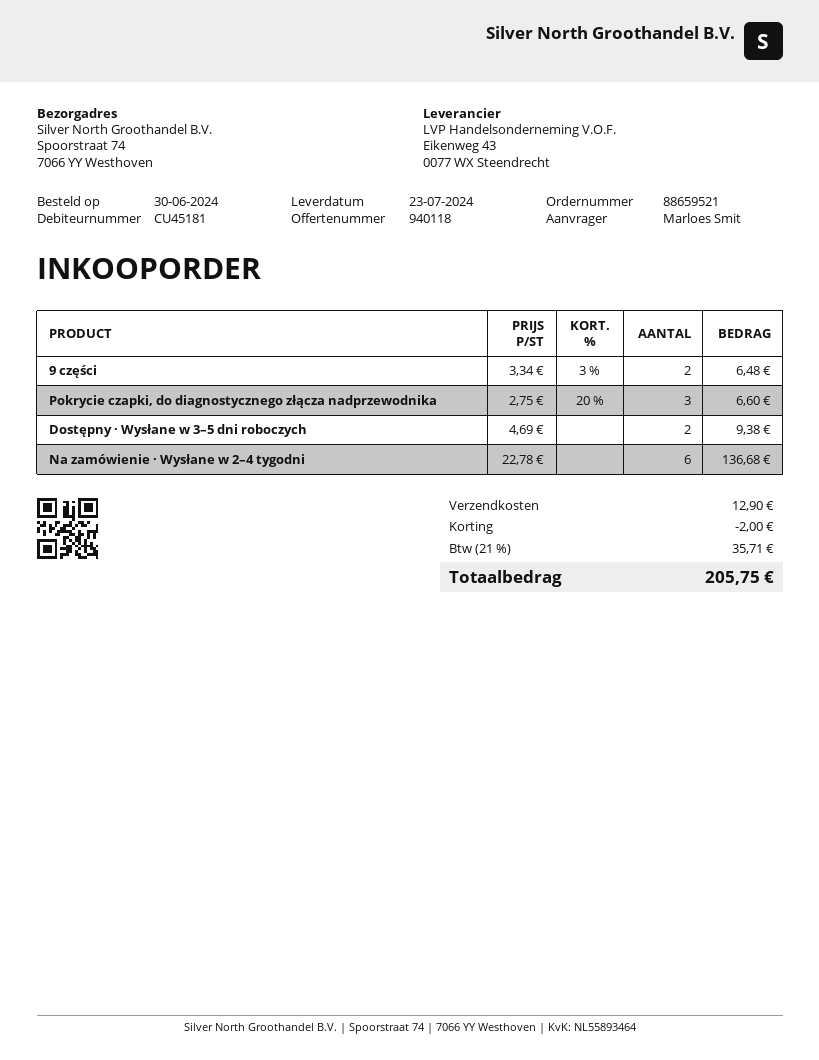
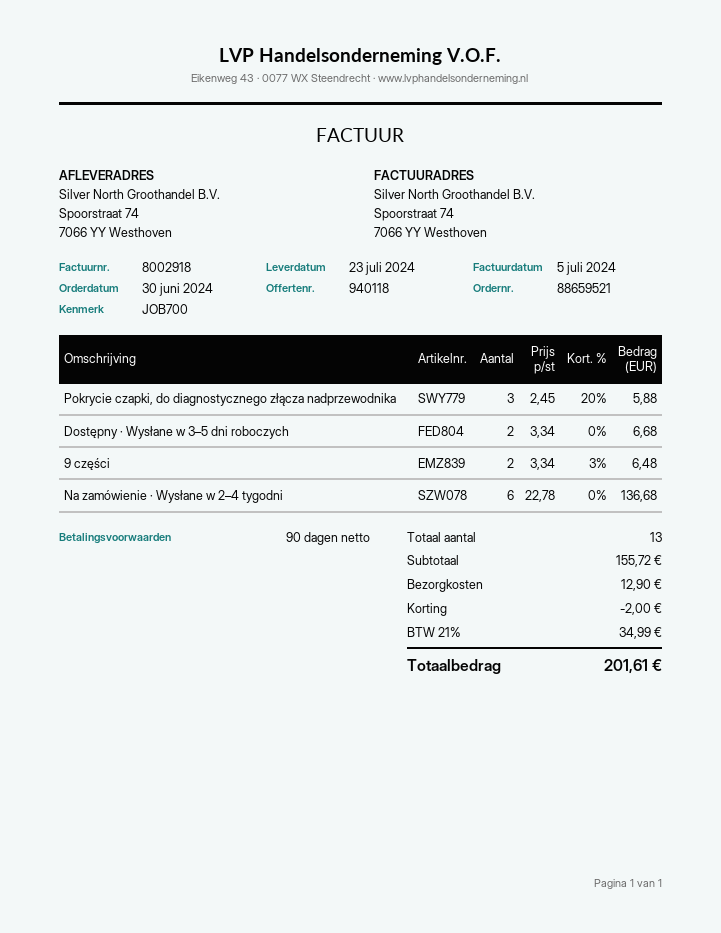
Pokrycie czapki, do diagnostycznego złącza nadprzewodnika: 3 x 2.75 - 20% = 6.60 -> 3 x 2.45 - 20% = 5.88
Dostępny · Wysłane w 3–5 dni roboczych: 2 x 4.69 = 9.38 -> 2 x 3.34 = 6.68
tax: 21% = 35.71 -> 21% = 34.99
total: 205.75 -> 201.61

